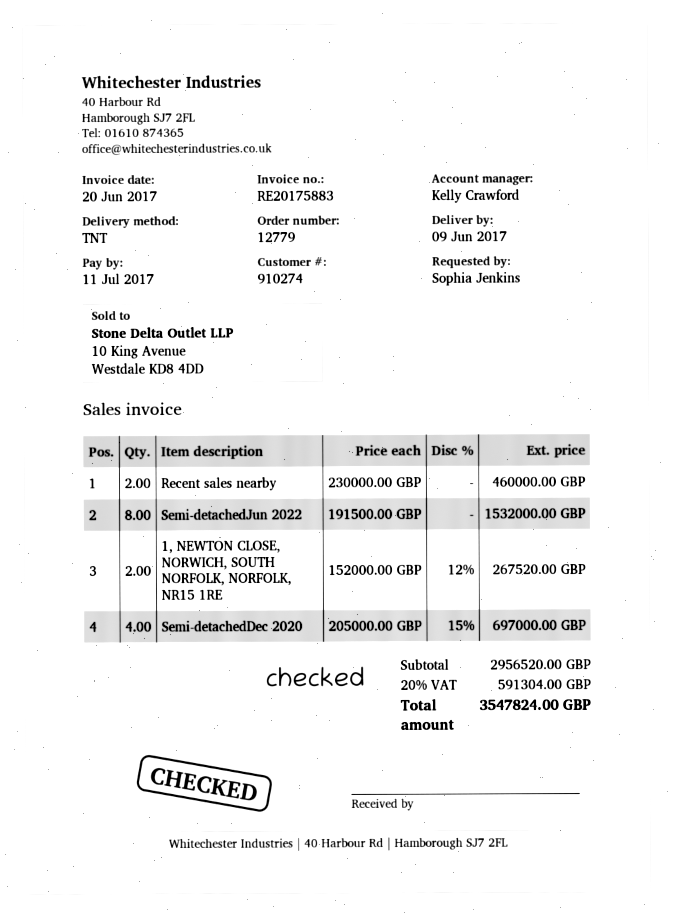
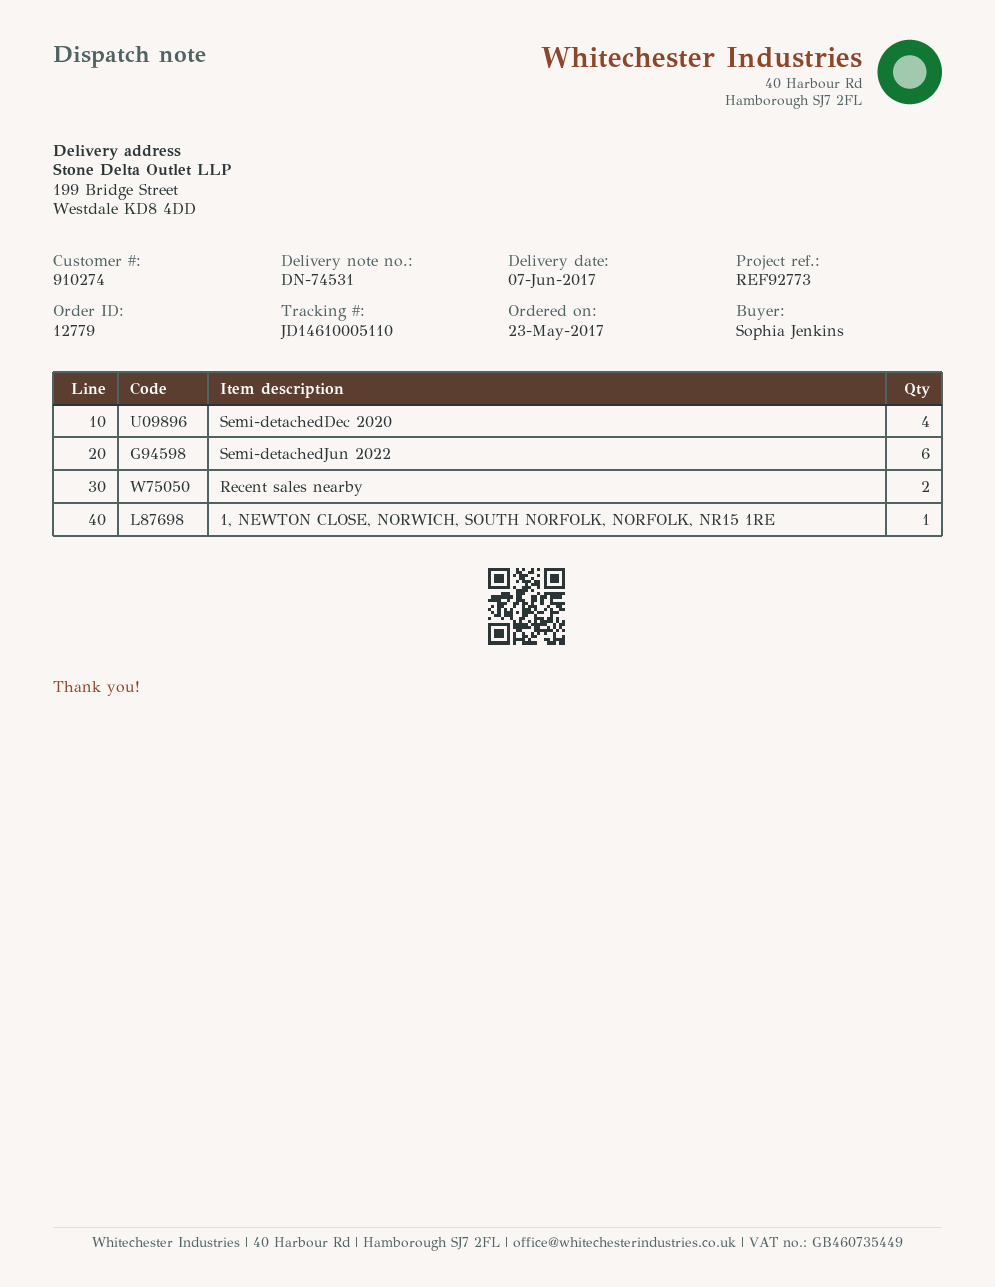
delivery date: 2017-06-09 -> 2017-06-07
Semi-detachedJun 2022: 8 -> 6
1, NEWTON CLOSE, NORWICH, SOUTH NORFOLK, NORFOLK, NR15 1RE: 2 -> 1

